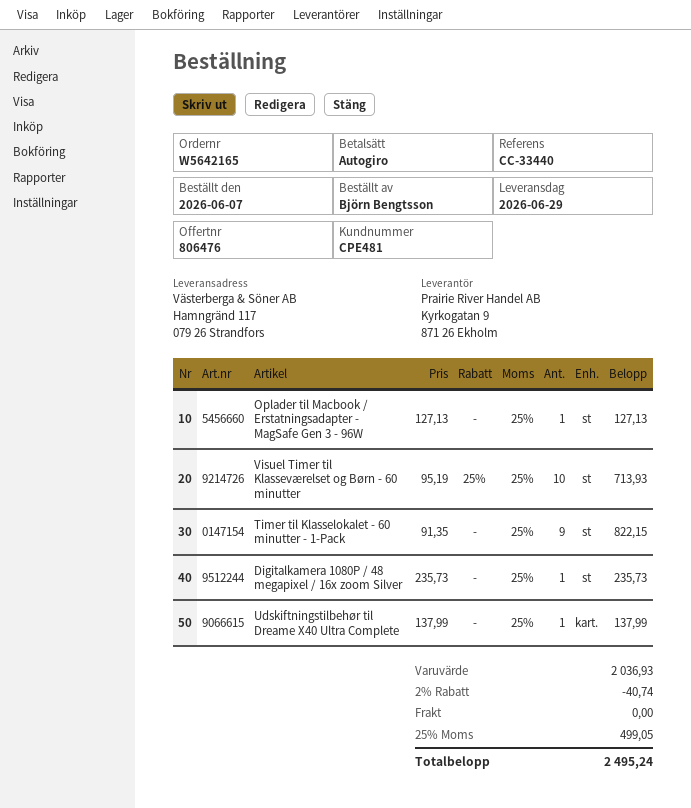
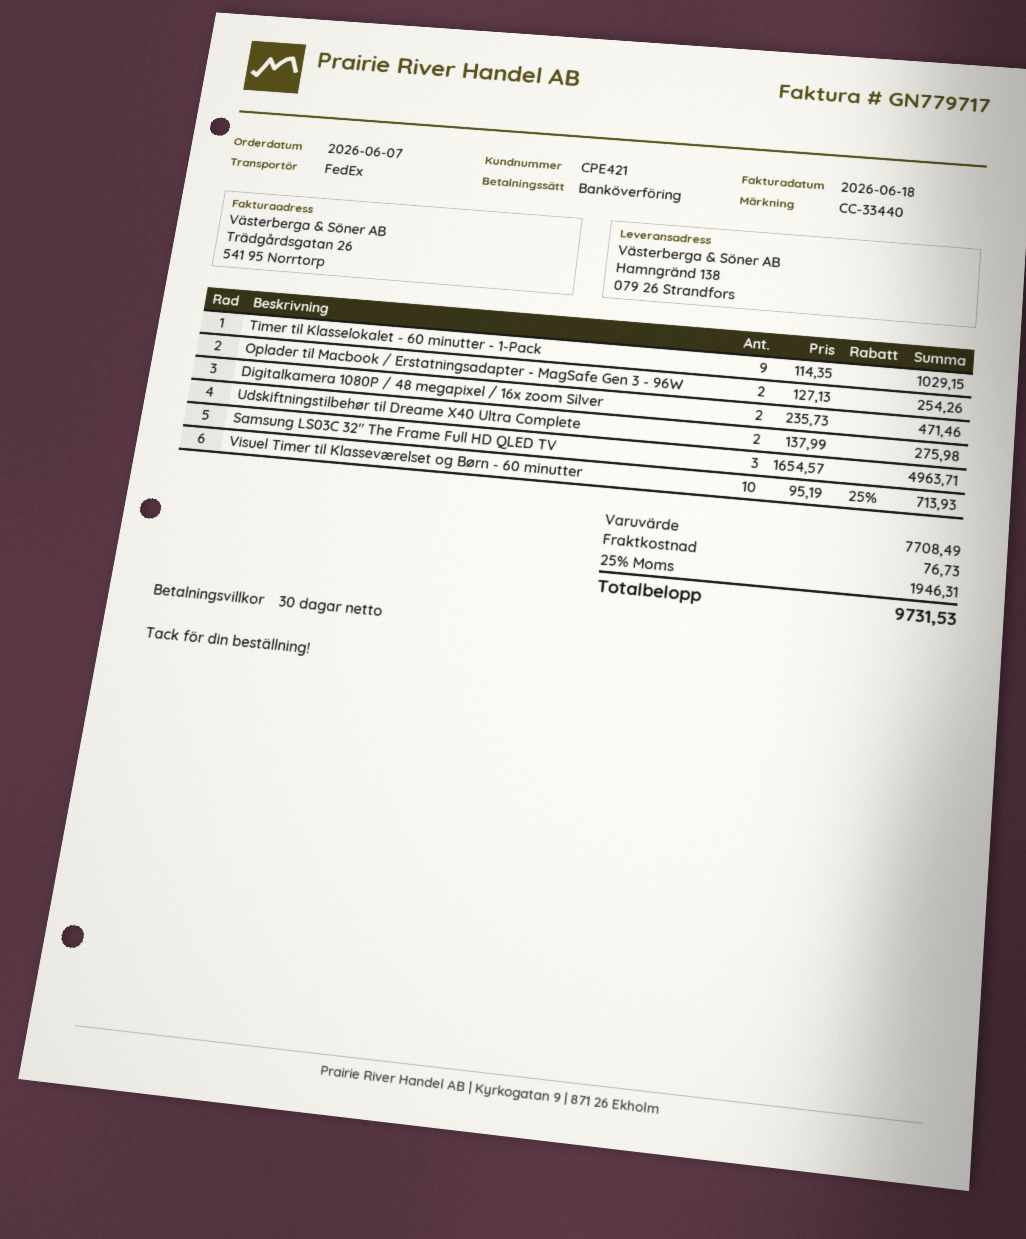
customer number: CPE481 -> CPE421
payment method: direct debit -> bank transfer
ship to: Hamngränd 117, 079 26 Strandfors -> Hamngränd 138, 079 26 Strandfors
Oplader til Macbook / Erstatningsadapter - MagSafe Gen 3 - 96W: 1 x 127.13 = 127.13 -> 2 x 127.13 = 254.26
Timer til Klasselokalet - 60 minutter - 1-Pack: 9 x 91.35 = 822.15 -> 9 x 114.35 = 1029.15
Digitalkamera 1080P / 48 megapixel / 16x zoom Silver: 1 x 235.73 = 235.73 -> 2 x 235.73 = 471.46
Udskiftningstilbehør til Dreame X40 Ultra Complete: 1 x 137.99 = 137.99 -> 2 x 137.99 = 275.98
Samsung LS03C 32" The Frame Full HD QLED TV: none -> 3 x 1654.57 = 4963.71
subtotal: 2036.93 -> 7708.49
discount: 2% = 40.74 -> none
shipping: 0.00 -> 76.73
tax: 25% = 499.05 -> 25% = 1946.31
total: 2495.24 -> 9731.53

